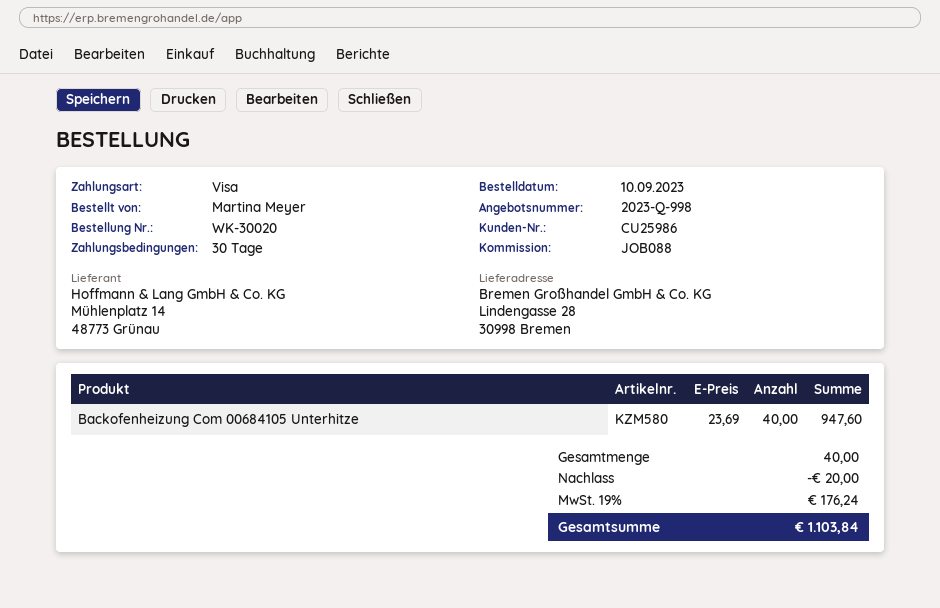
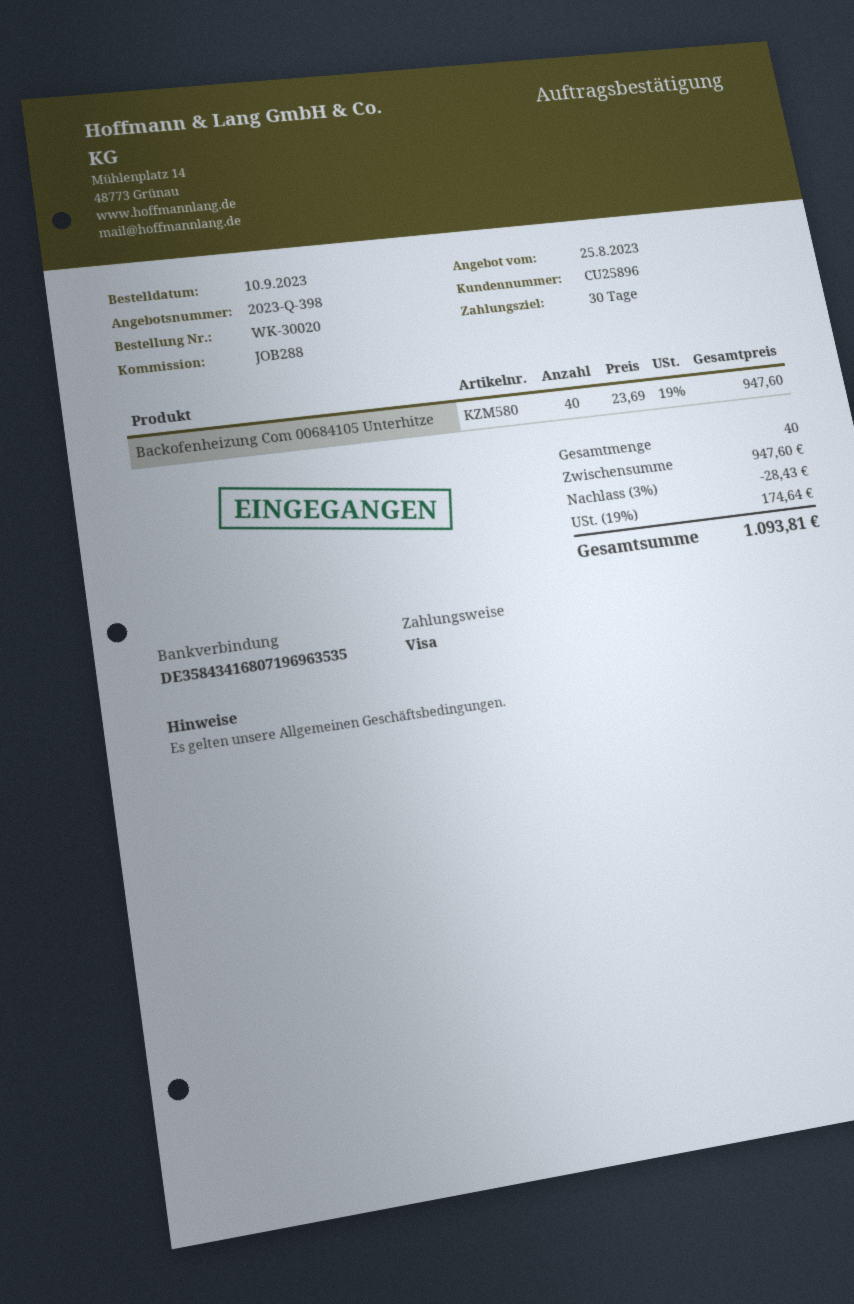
quote number: 2023-Q-998 -> 2023-Q-398
customer number: CU25986 -> CU25896
reference: JOB088 -> JOB288
discount: 20.00 -> 28.43
tax: 19% = 176.24 -> 19% = 174.64
total: 1103.84 -> 1093.81

